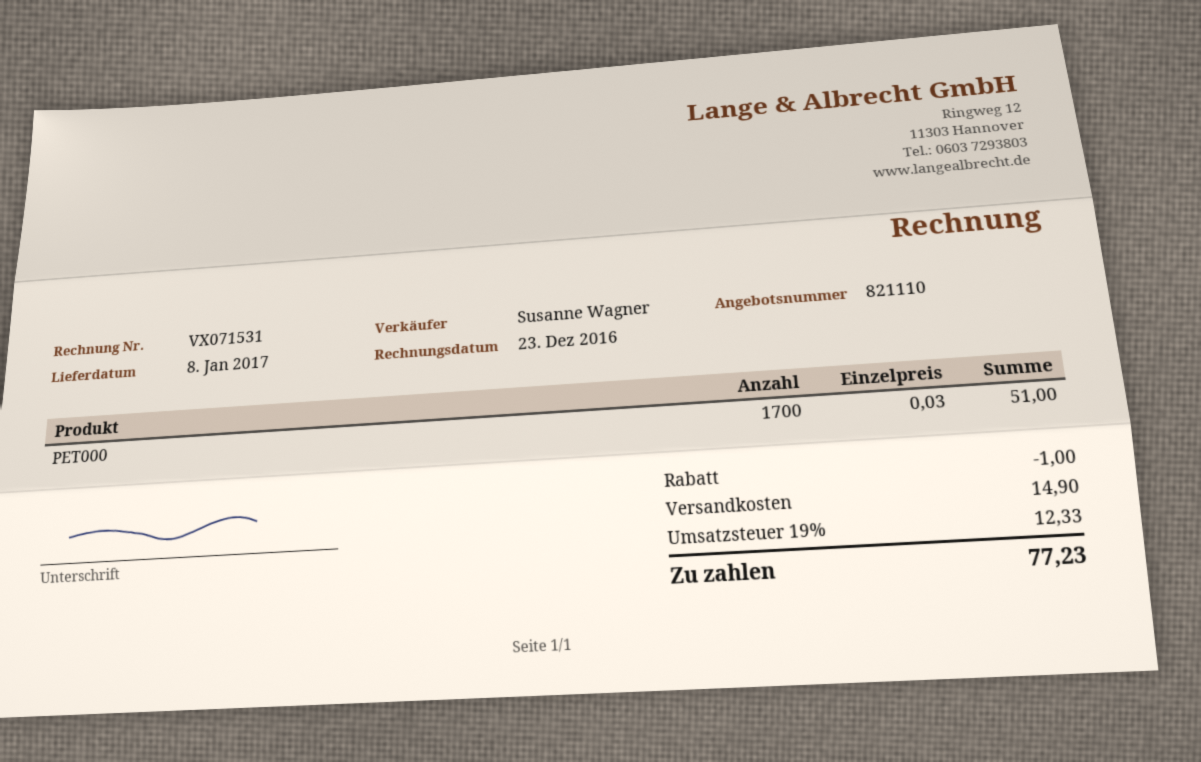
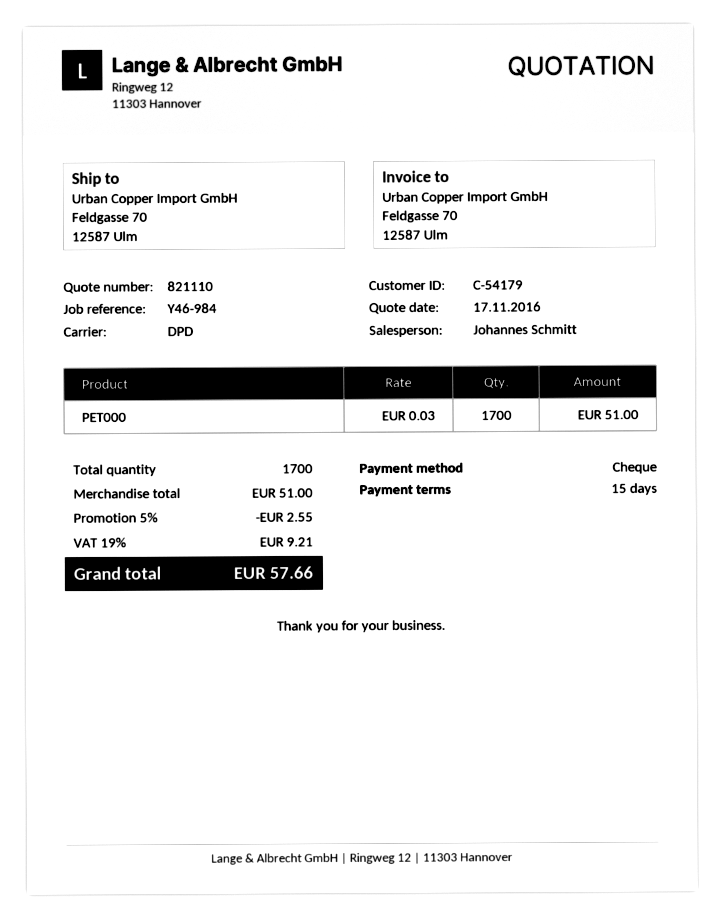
sales rep: Susanne Wagner -> Johannes Schmitt
discount: 1.00 -> 2.55
shipping: 14.90 -> none
tax: 19% = 12.33 -> 19% = 9.21
total: 77.23 -> 57.66

